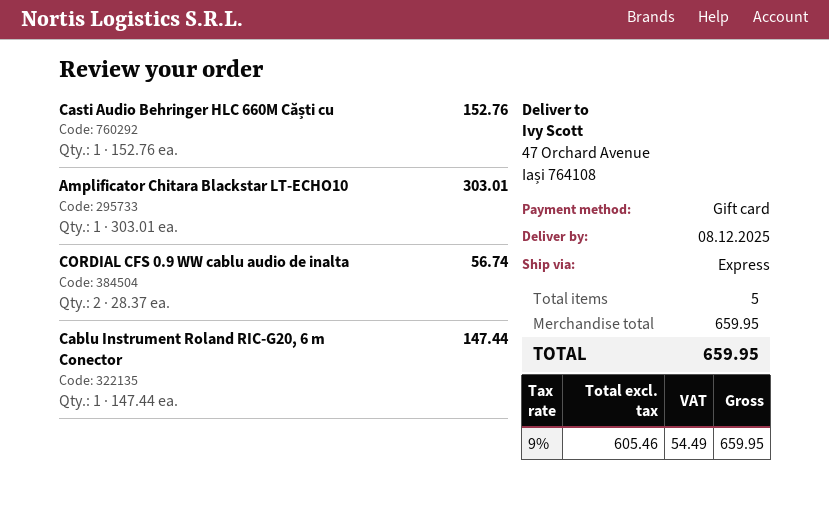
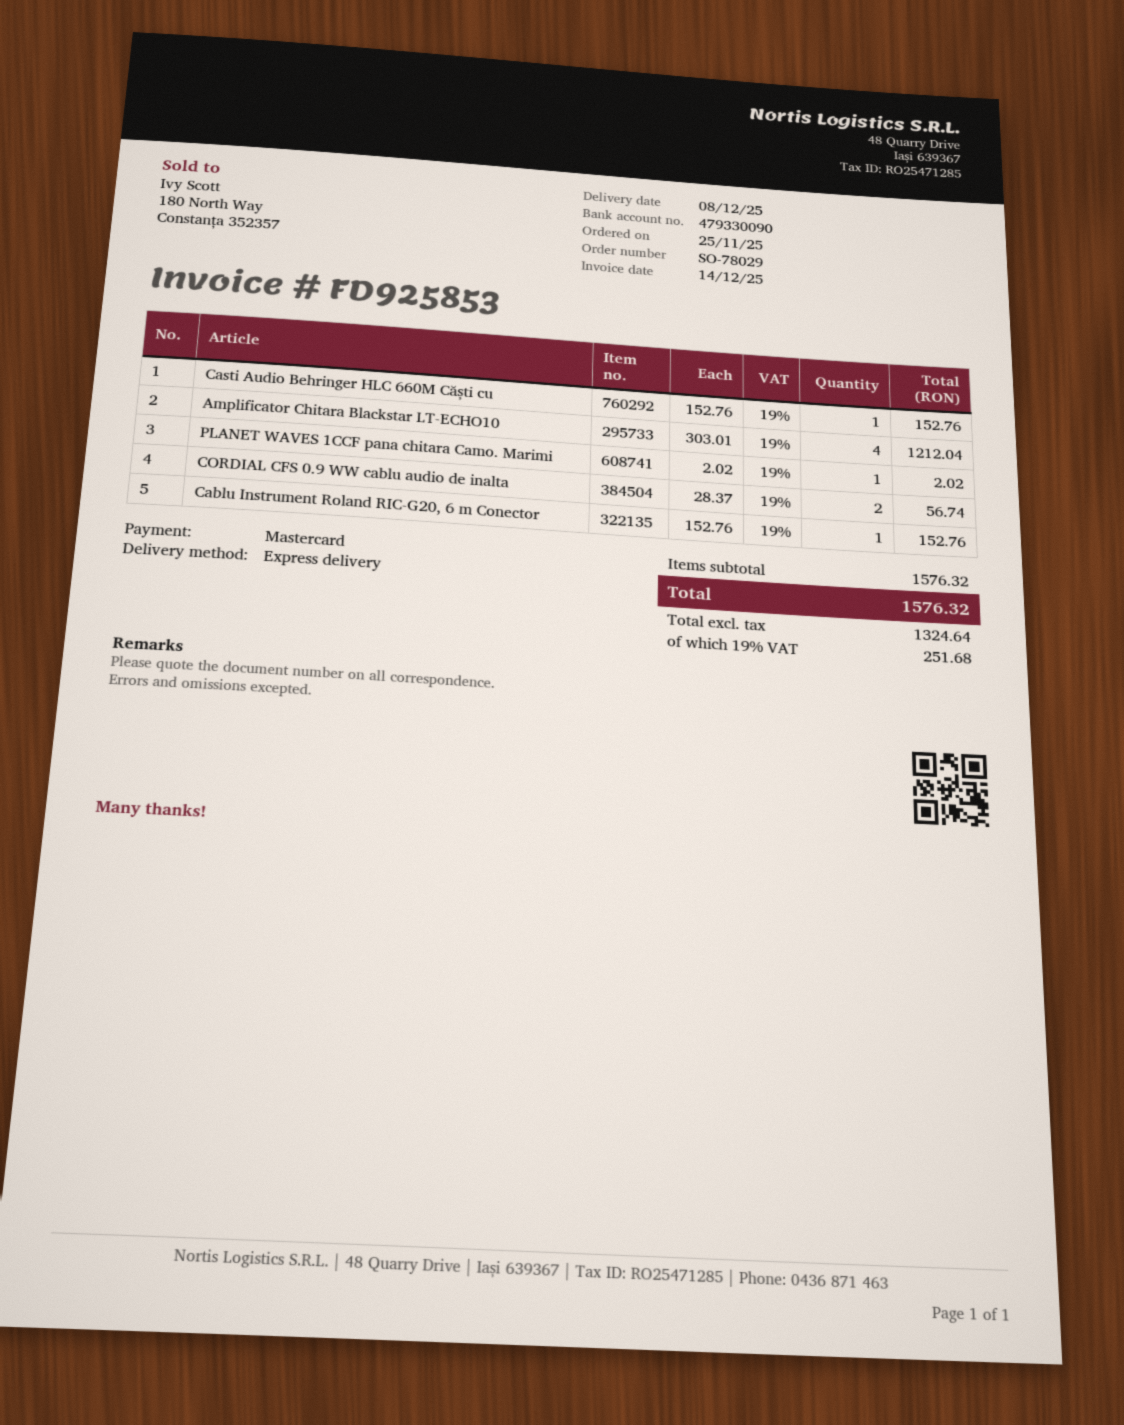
payment method: gift card -> Mastercard
Amplificator Chitara Blackstar LT-ECHO10: 1 x 303.01 = 303.01 -> 4 x 303.01 = 1212.04
Cablu Instrument Roland RIC-G20, 6 m Conector: 1 x 147.44 = 147.44 -> 1 x 152.76 = 152.76
PLANET WAVES 1CCF pana chitara Camo. Marimi: none -> 1 x 2.02 = 2.02
subtotal: 659.95 -> 1576.32
net: 605.46 -> 1324.64
tax: 9% = 54.49 -> 19% = 251.68
total: 659.95 -> 1576.32

